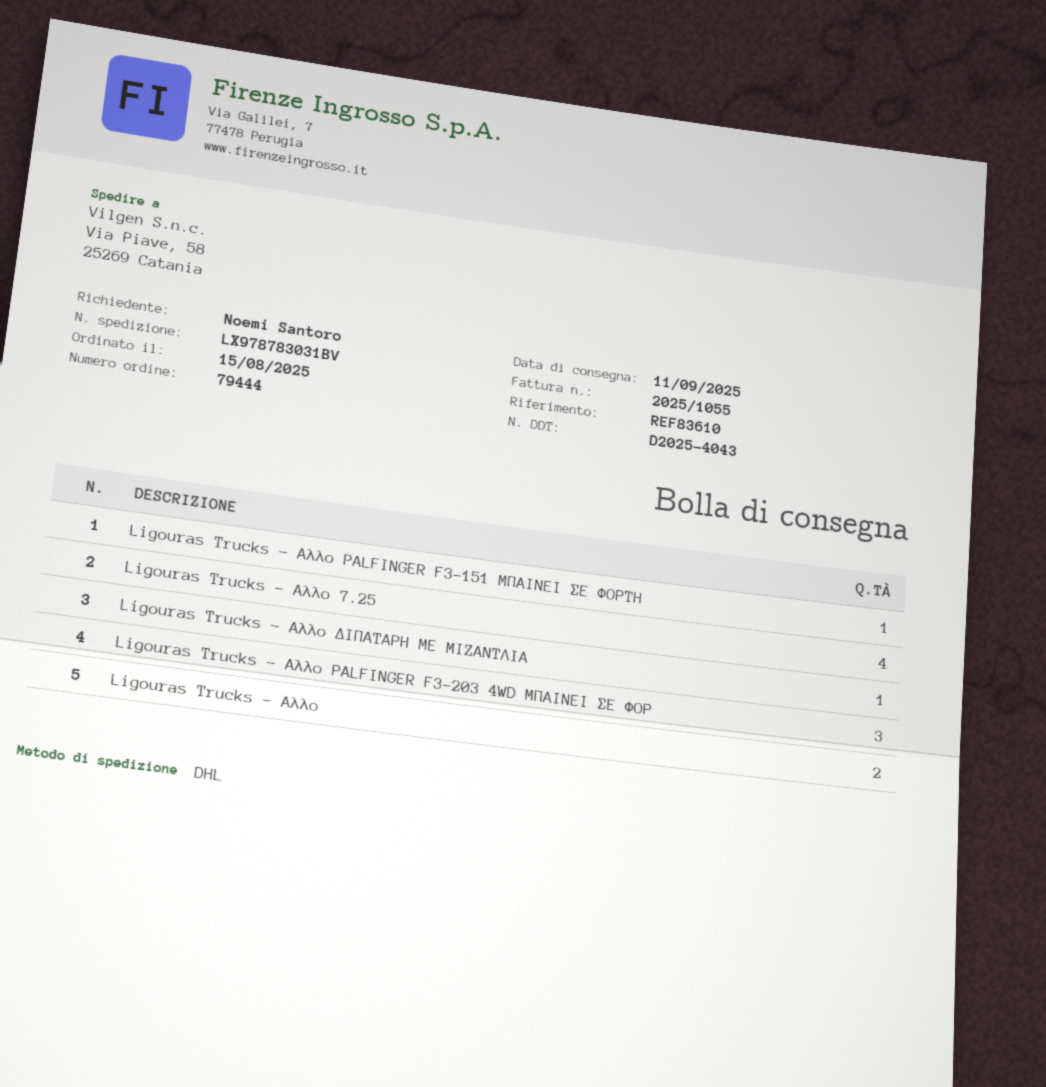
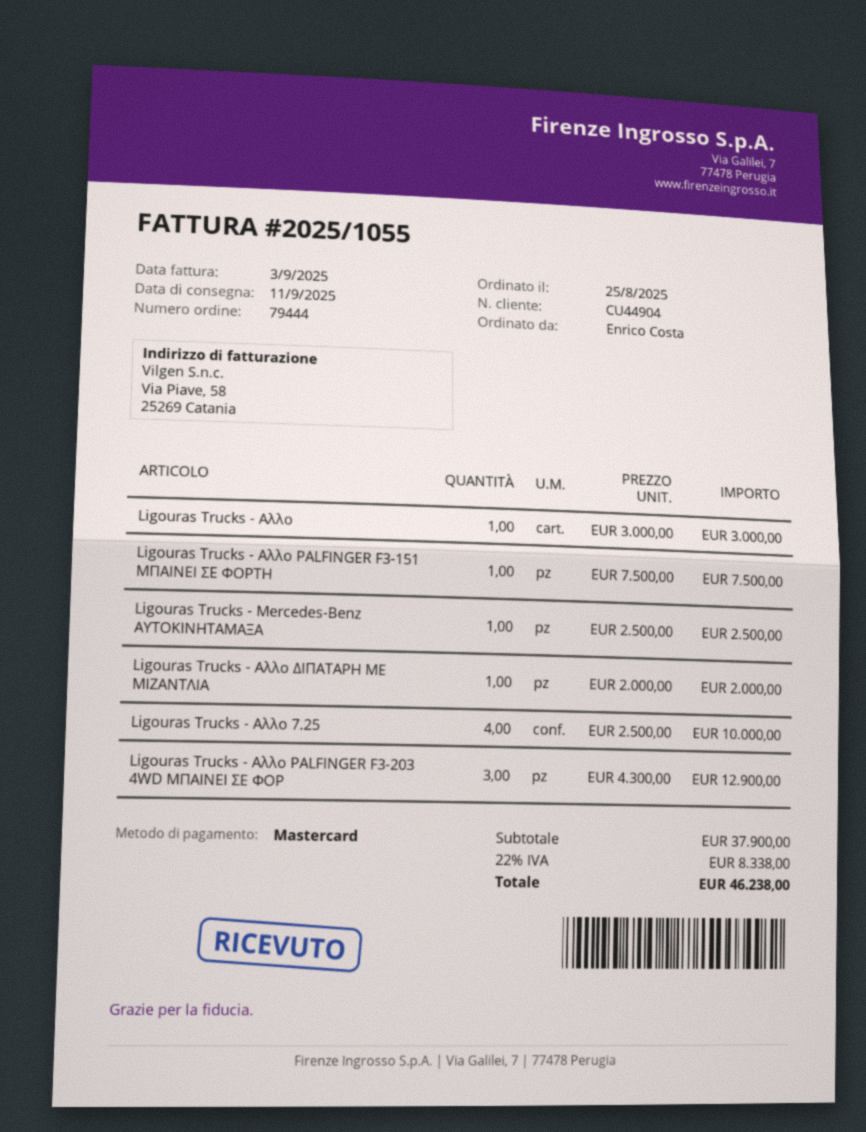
order date: 2025-08-15 -> 2025-08-25
ordered by: Noemi Santoro -> Enrico Costa
Ligouras Trucks - Αλλο: 2 -> 1
Ligouras Trucks - Mercedes-Benz ΑΥΤΟΚΙΝΗΤΑΜΑΞΑ: none -> 1

